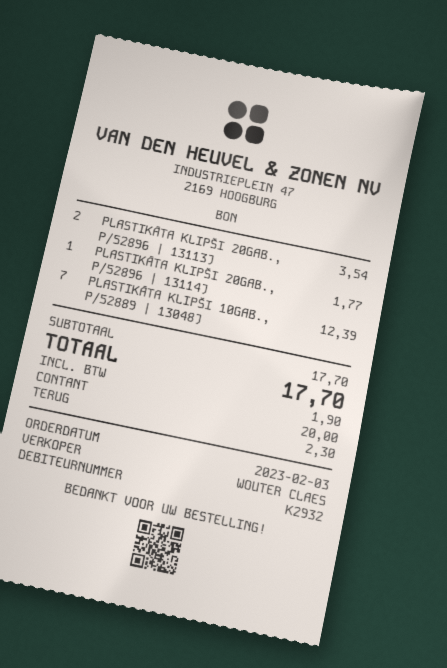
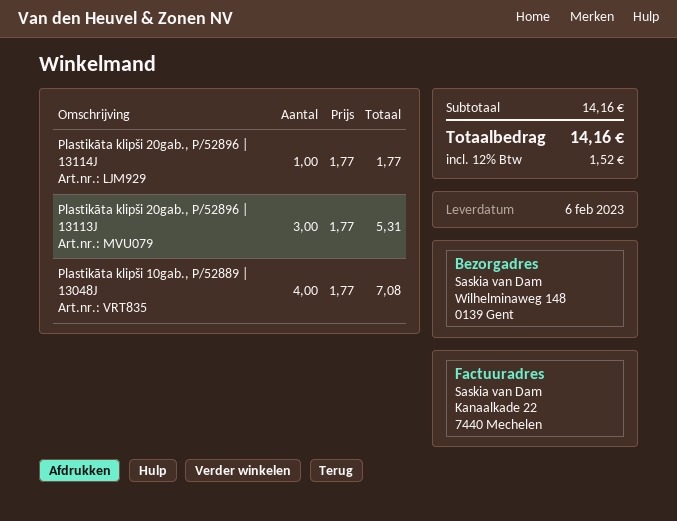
PLASTIKĀTA KLIPŠI 20GAB., P/52896 | 13113J: 2 for 3.54 -> 3 for 5.31
PLASTIKĀTA KLIPŠI 10GAB., P/52889 | 13048J: 7 for 12.39 -> 4 for 7.08
subtotal: 17.70 -> 14.16
tax: 1.90 -> 1.52
total: 17.70 -> 14.16

